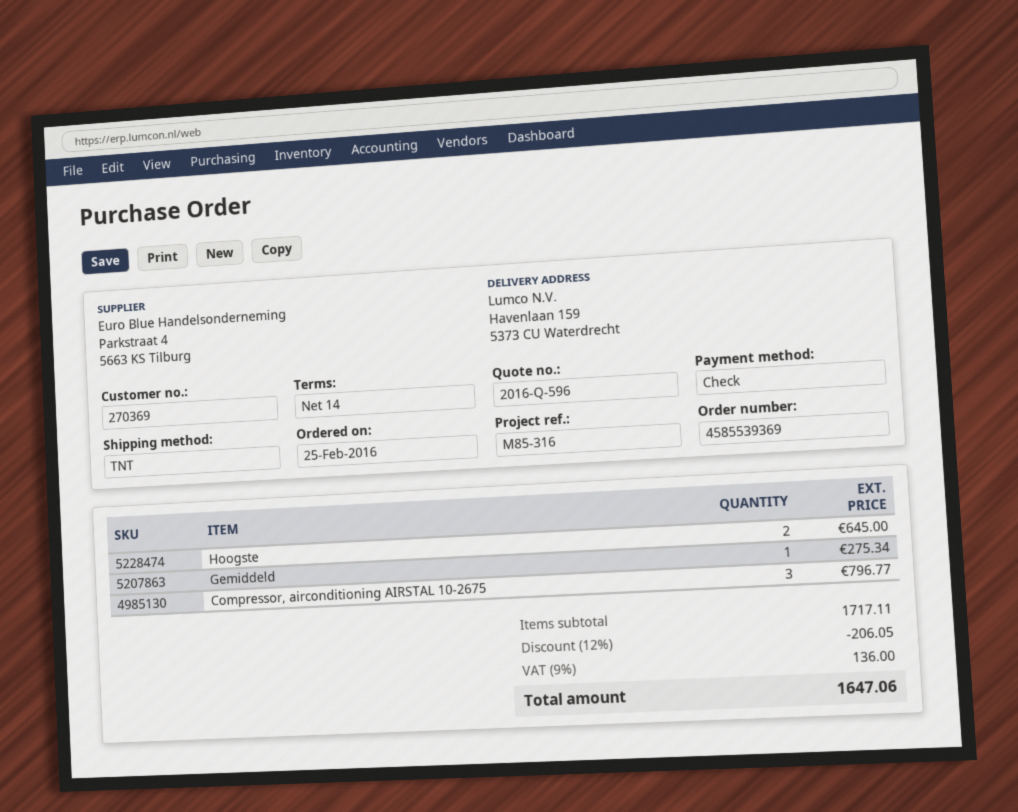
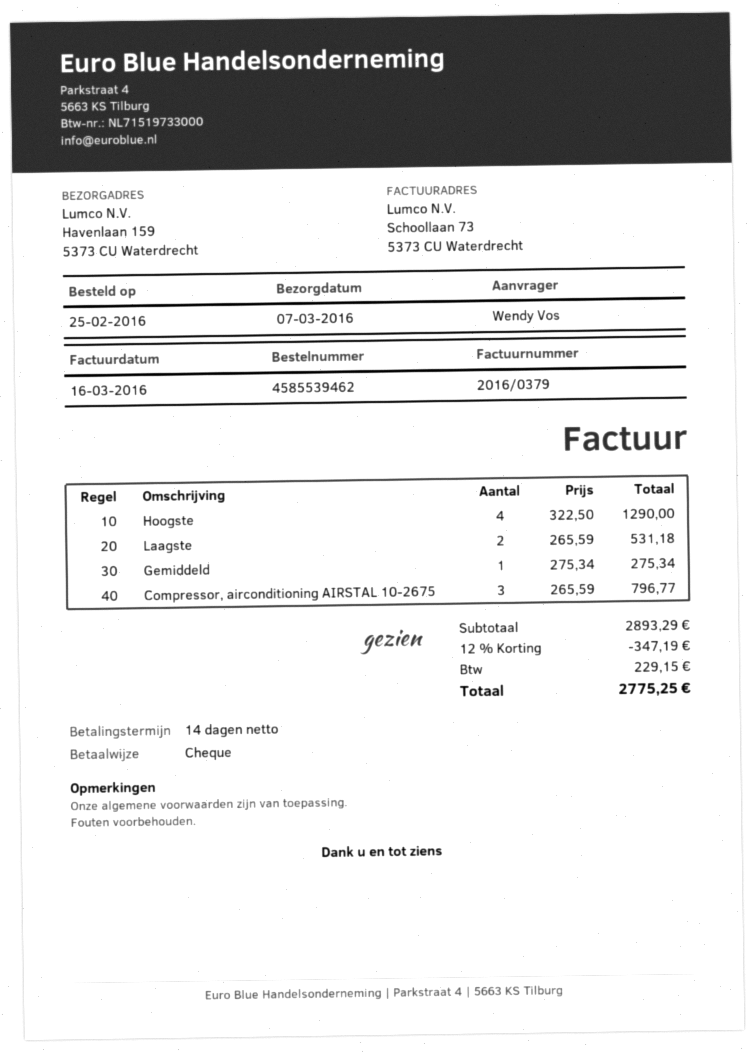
order number: 4585539369 -> 4585539462
Hoogste: 2 for 645.00 -> 4 for 1290.00
Laagste: none -> 2 for 531.18
subtotal: 1717.11 -> 2893.29
discount: 12% = 206.05 -> 12% = 347.19
tax: 136.00 -> 229.15
total: 1647.06 -> 2775.25

